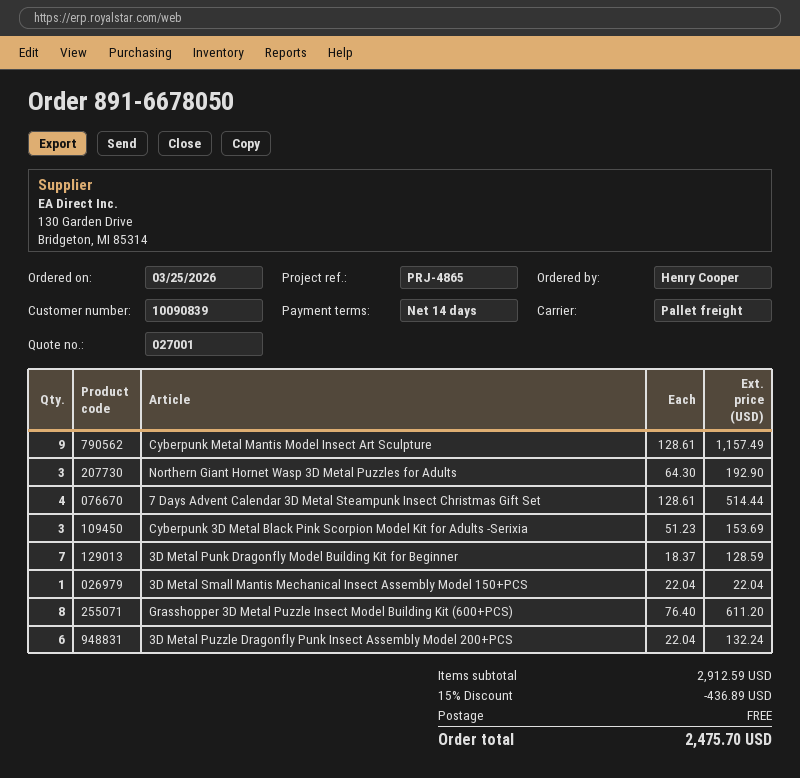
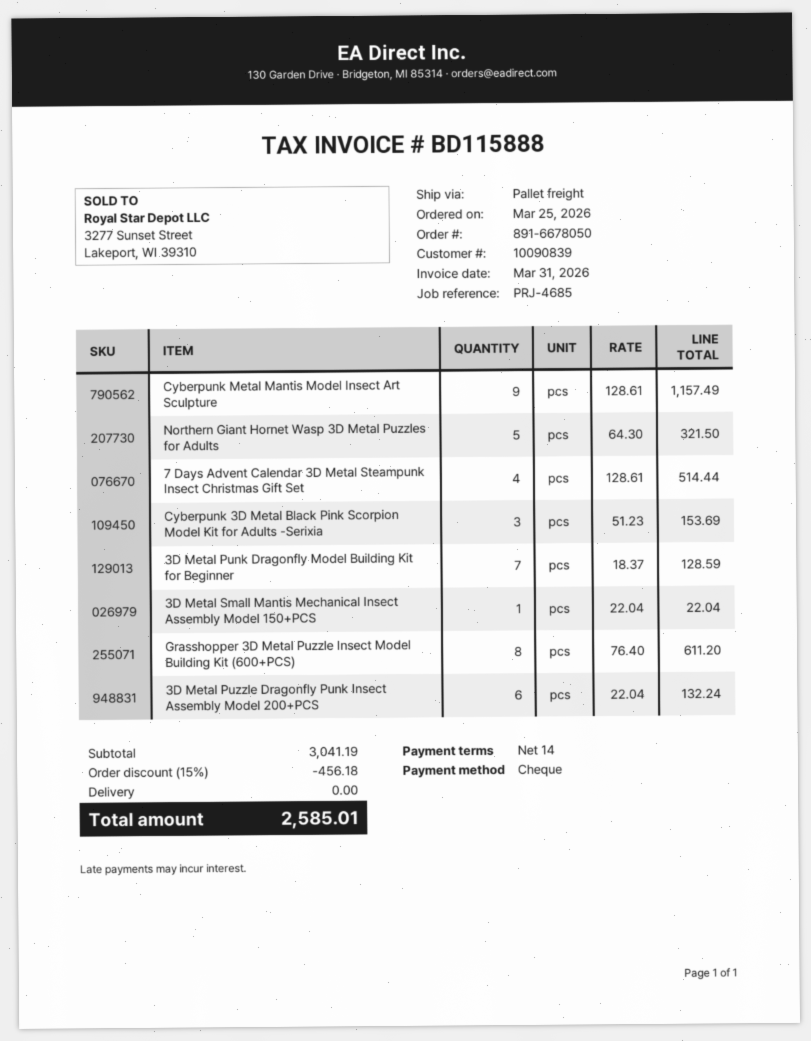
reference: PRJ-4865 -> PRJ-4685
Northern Giant Hornet Wasp 3D Metal Puzzles for Adults: 3 x 64.30 = 192.90 -> 5 x 64.30 = 321.50
subtotal: 2912.59 -> 3041.19
discount: 15% = 436.89 -> 15% = 456.18
total: 2475.70 -> 2585.01

